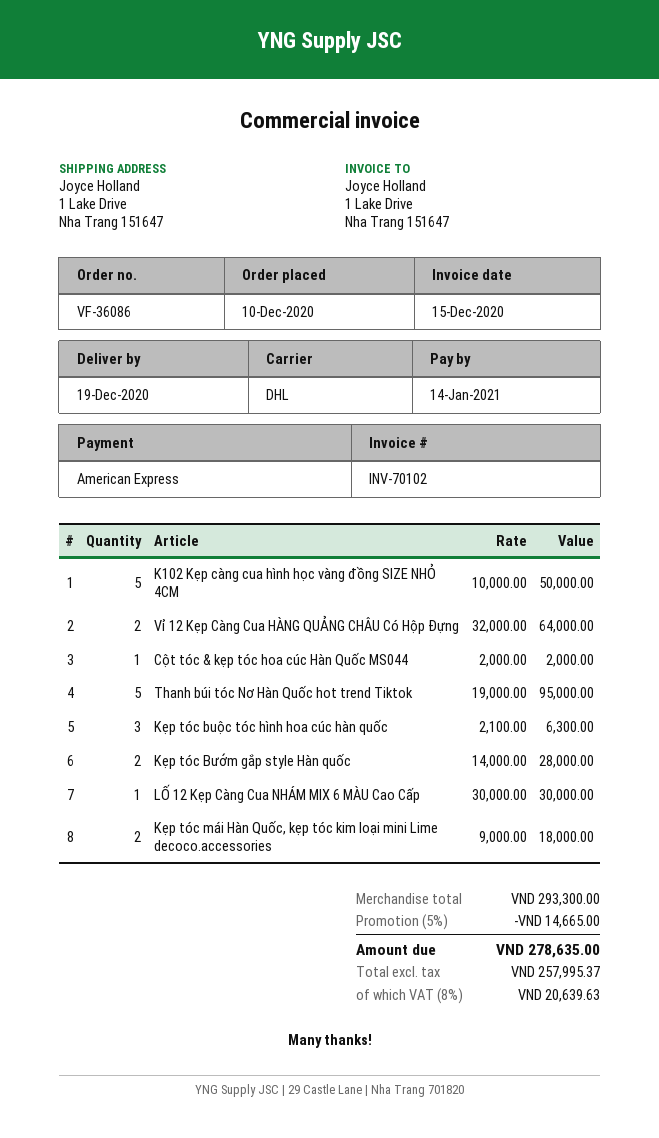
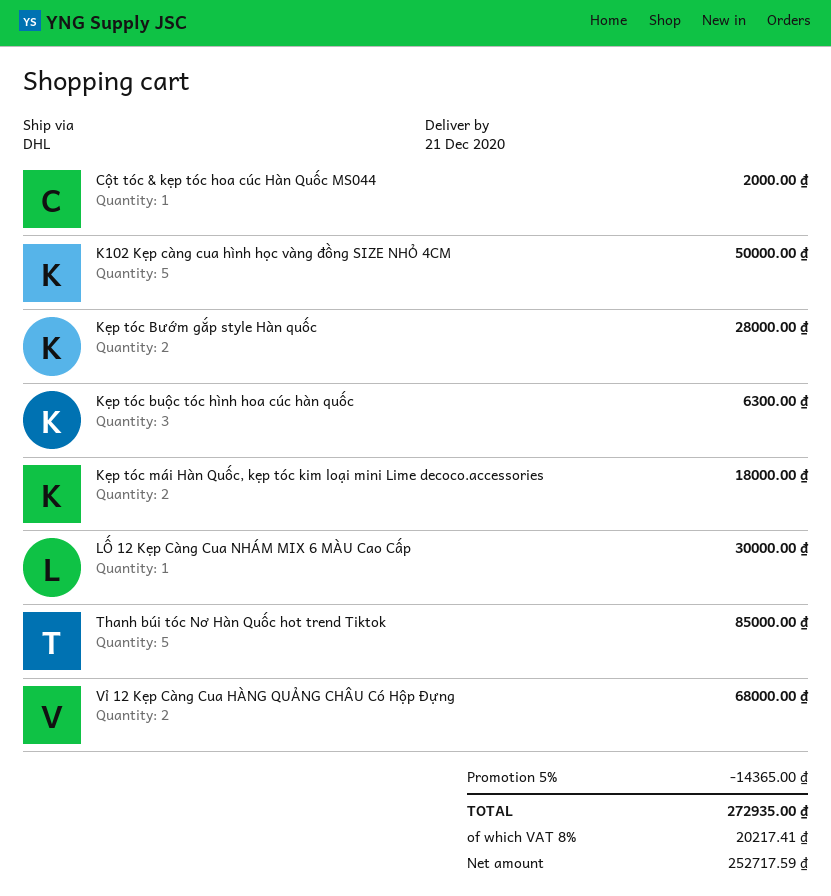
delivery date: 2020-12-19 -> 2020-12-21
Vỉ 12 Kẹp Càng Cua HÀNG QUẢNG CHÂU Có Hộp Đựng: 2 for 64000.00 -> 2 for 68000.00
Thanh búi tóc Nơ Hàn Quốc hot trend Tiktok: 5 for 95000.00 -> 5 for 85000.00
discount: 5% = 14665.00 -> 5% = 14365.00
net: 257995.37 -> 252717.59
tax: 8% = 20639.63 -> 8% = 20217.41
total: 278635.00 -> 272935.00

